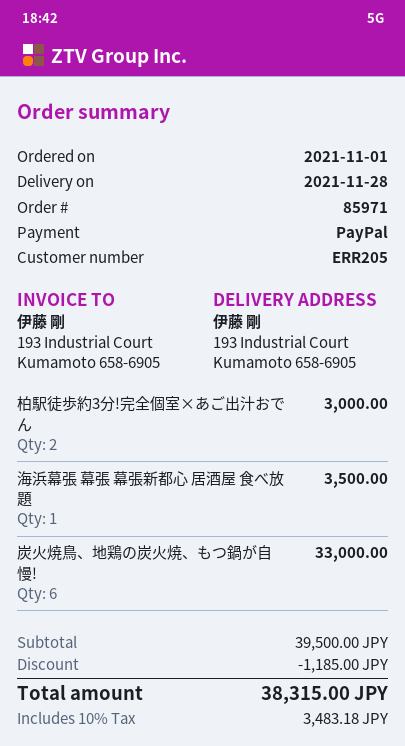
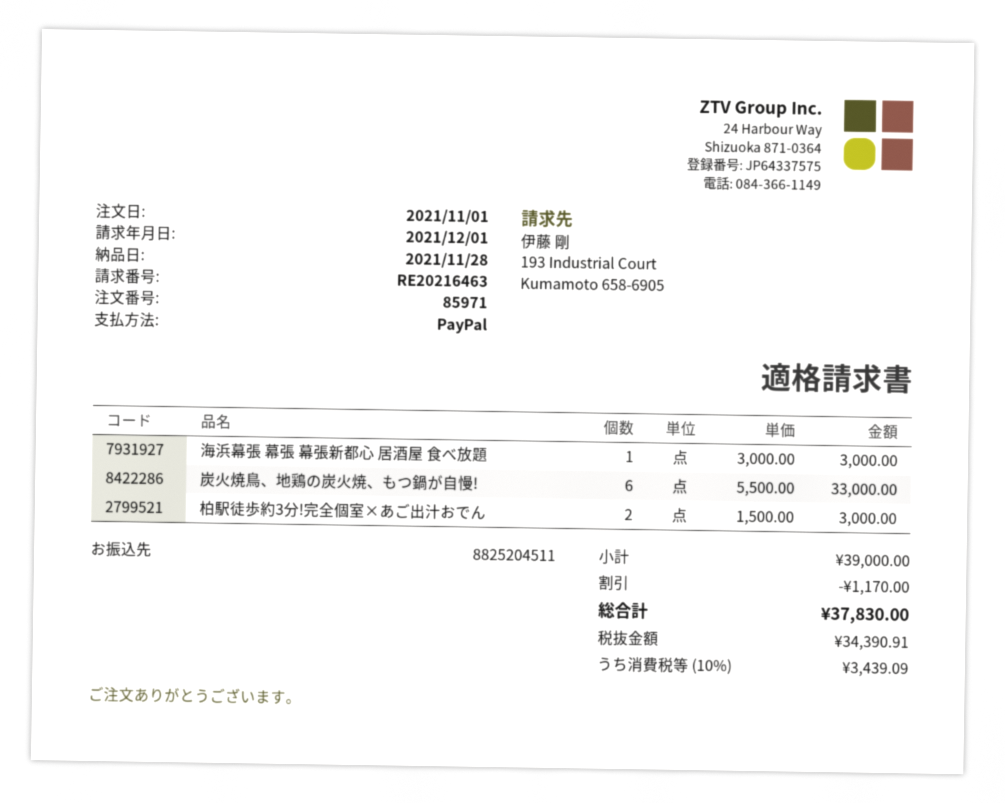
海浜幕張 幕張 幕張新都心 居酒屋 食べ放題: 1 for 3500.00 -> 1 for 3000.00
subtotal: 39500.00 -> 39000.00
discount: 1185.00 -> 1170.00
tax: 10% = 3483.18 -> 10% = 3439.09
total: 38315.00 -> 37830.00

